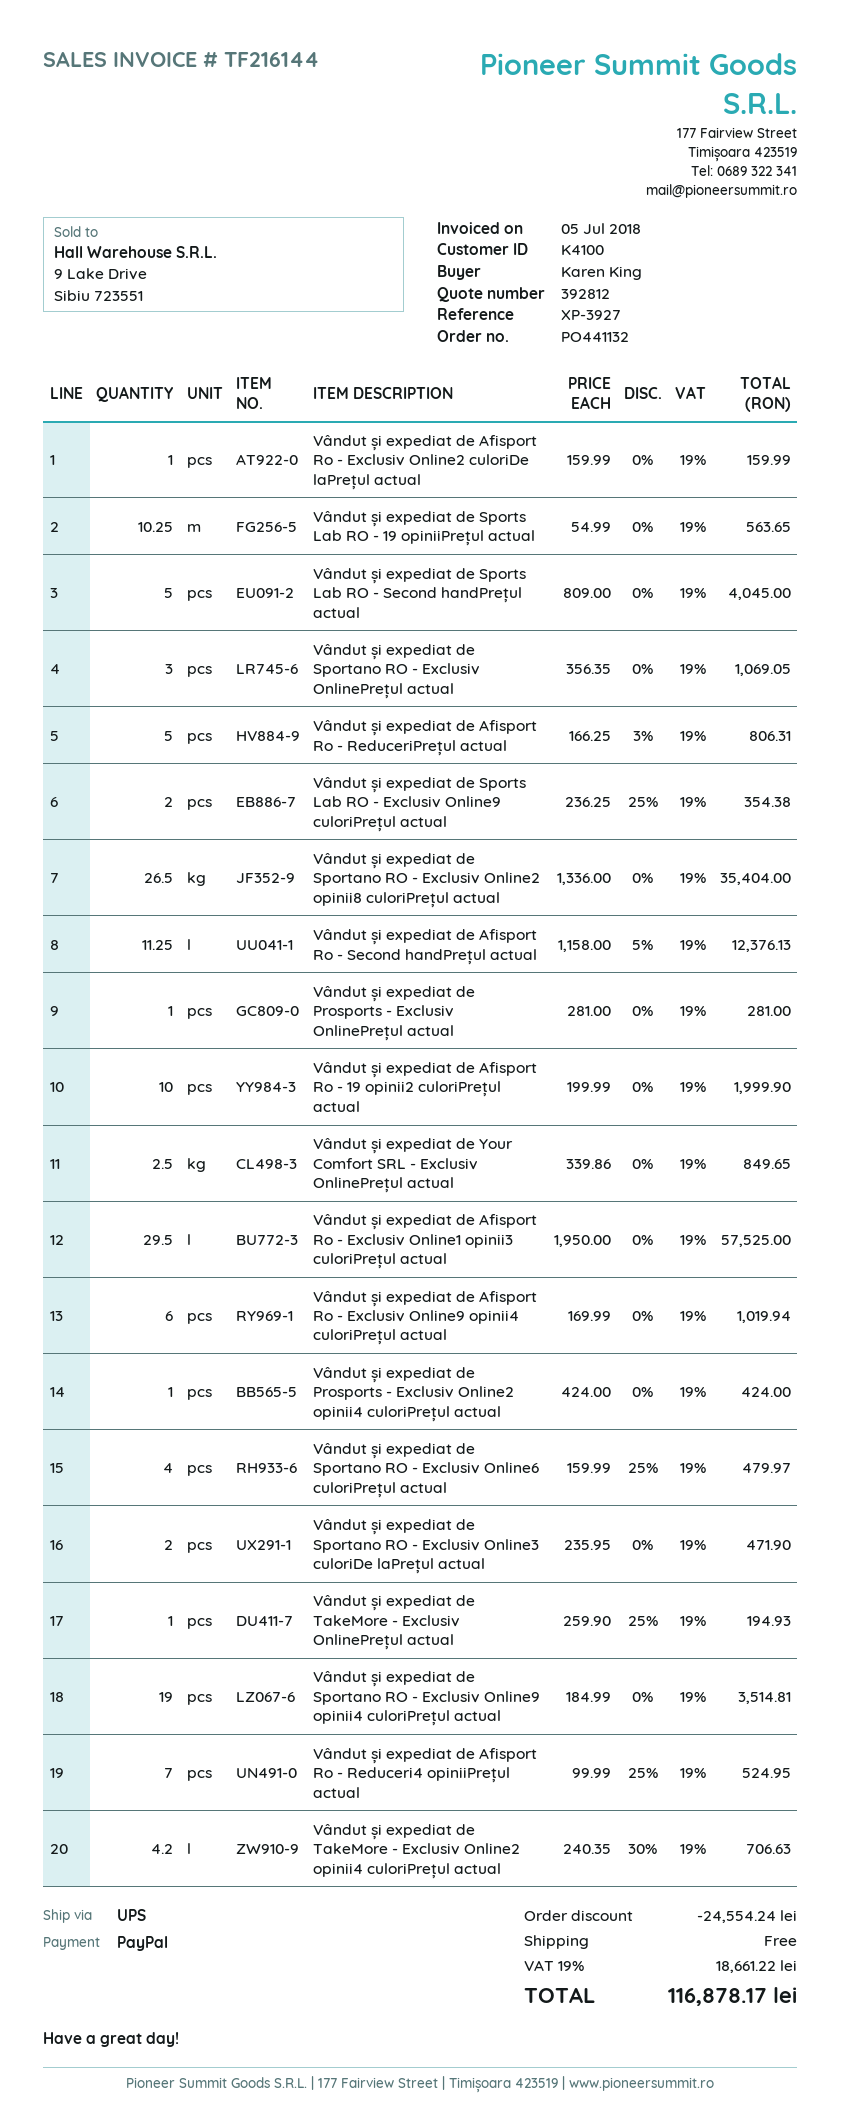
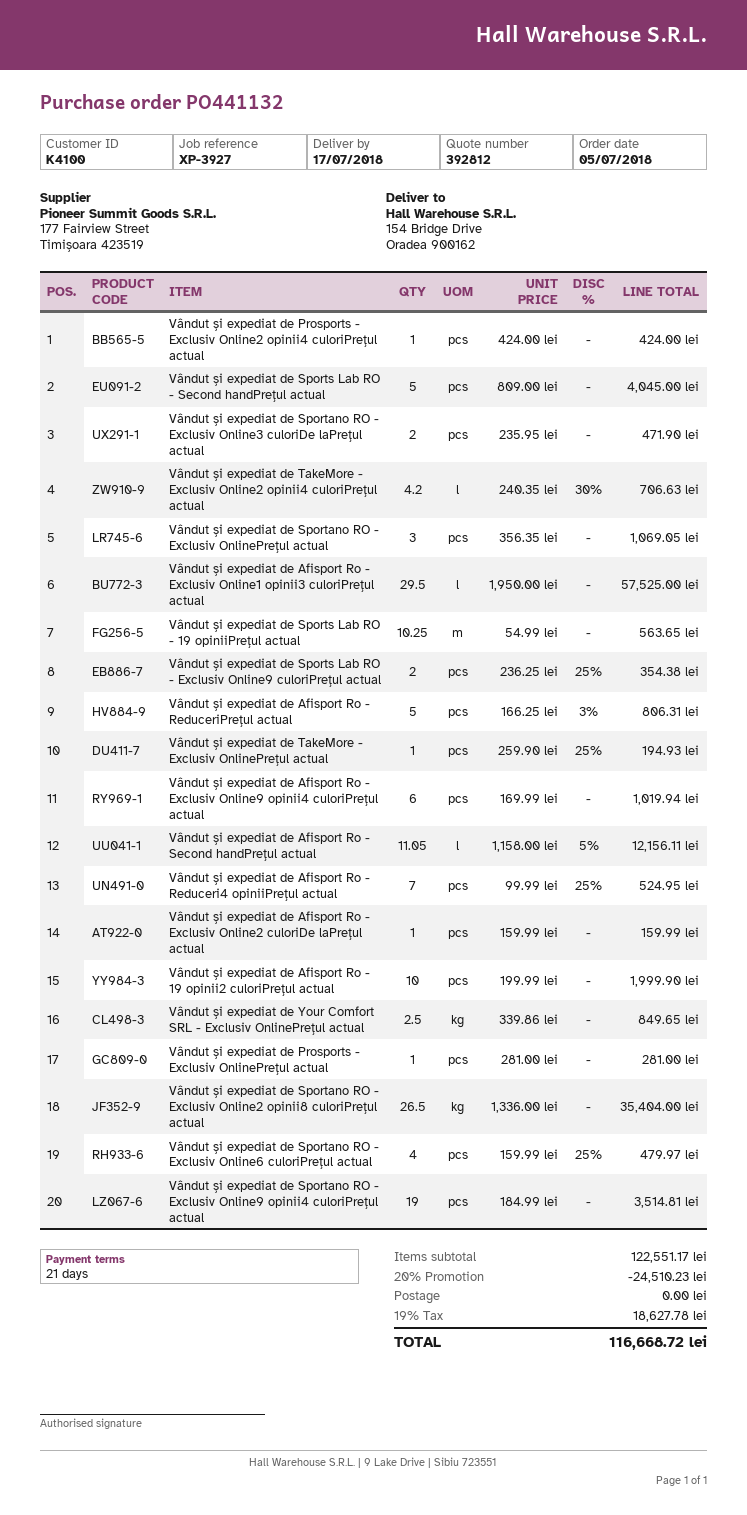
Vândut și expediat de Afisport Ro - Second handPrețul actual: 11.25 x 1158.00 - 5% = 12376.13 -> 11.05 x 1158.00 - 5% = 12156.11
discount: 24554.24 -> 24510.23
tax: 19% = 18661.22 -> 19% = 18627.78
total: 116878.17 -> 116668.72

